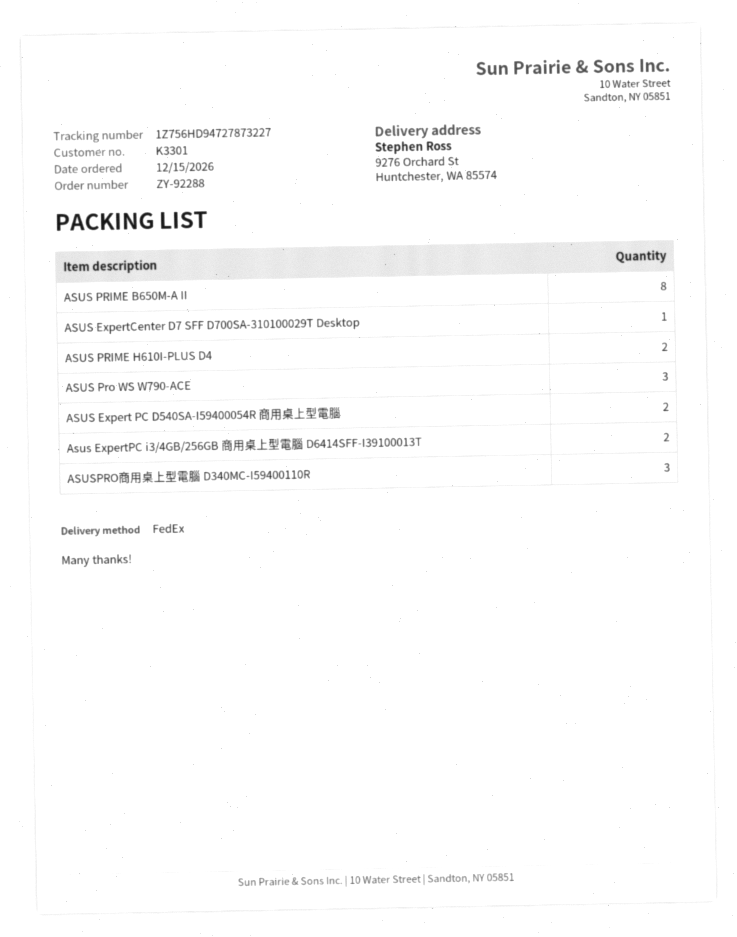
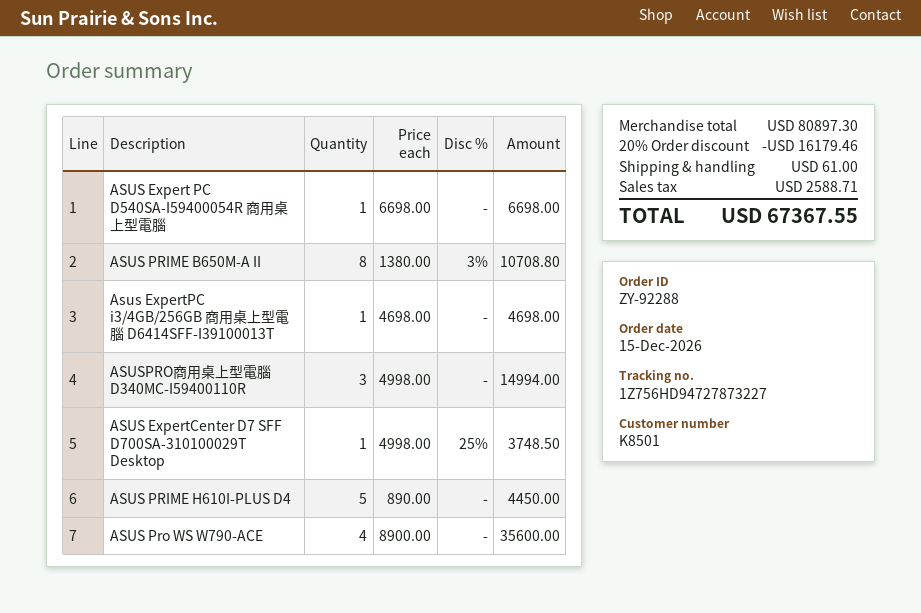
customer number: K3301 -> K8501
ASUS PRIME H610I-PLUS D4: 2 -> 5
ASUS Pro WS W790-ACE: 3 -> 4
ASUS Expert PC D540SA-I59400054R 商用桌上型電腦: 2 -> 1
Asus ExpertPC i3/4GB/256GB 商用桌上型電腦 D6414SFF-I39100013T: 2 -> 1

